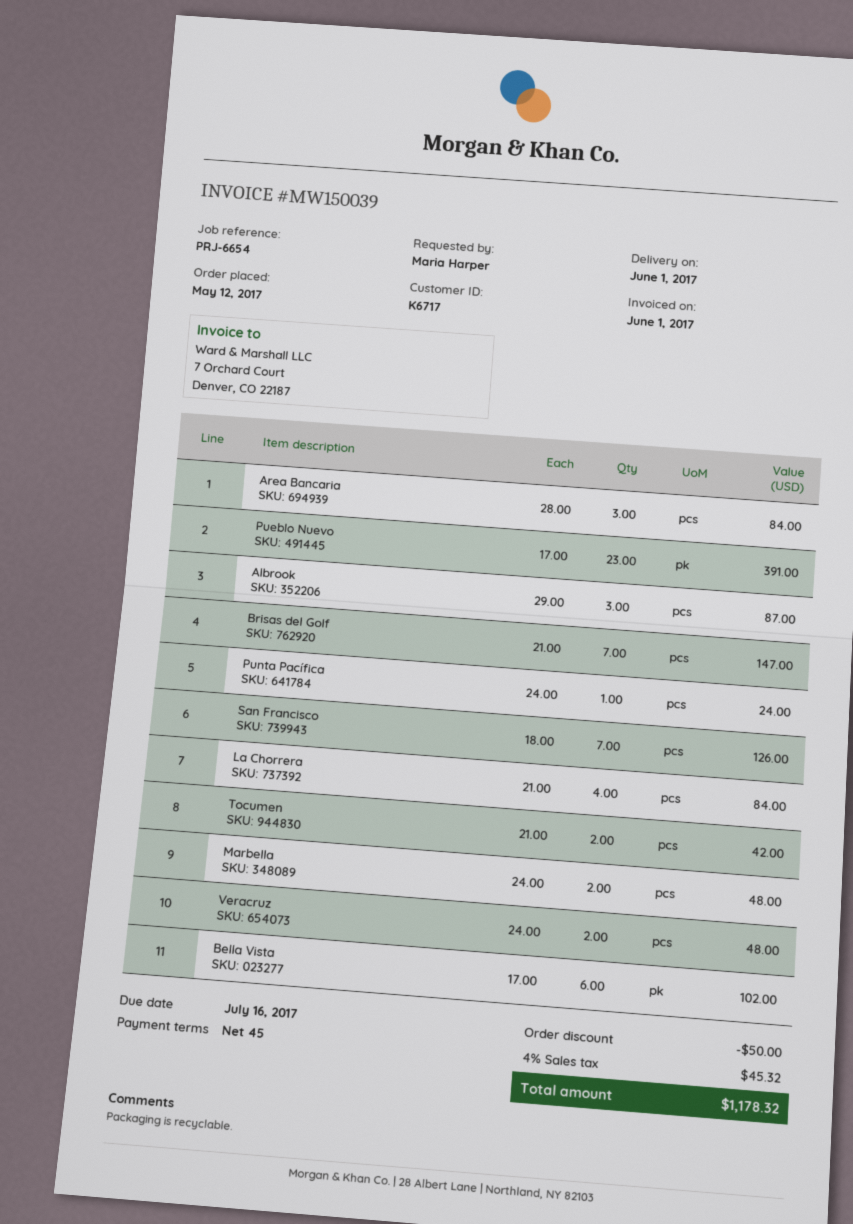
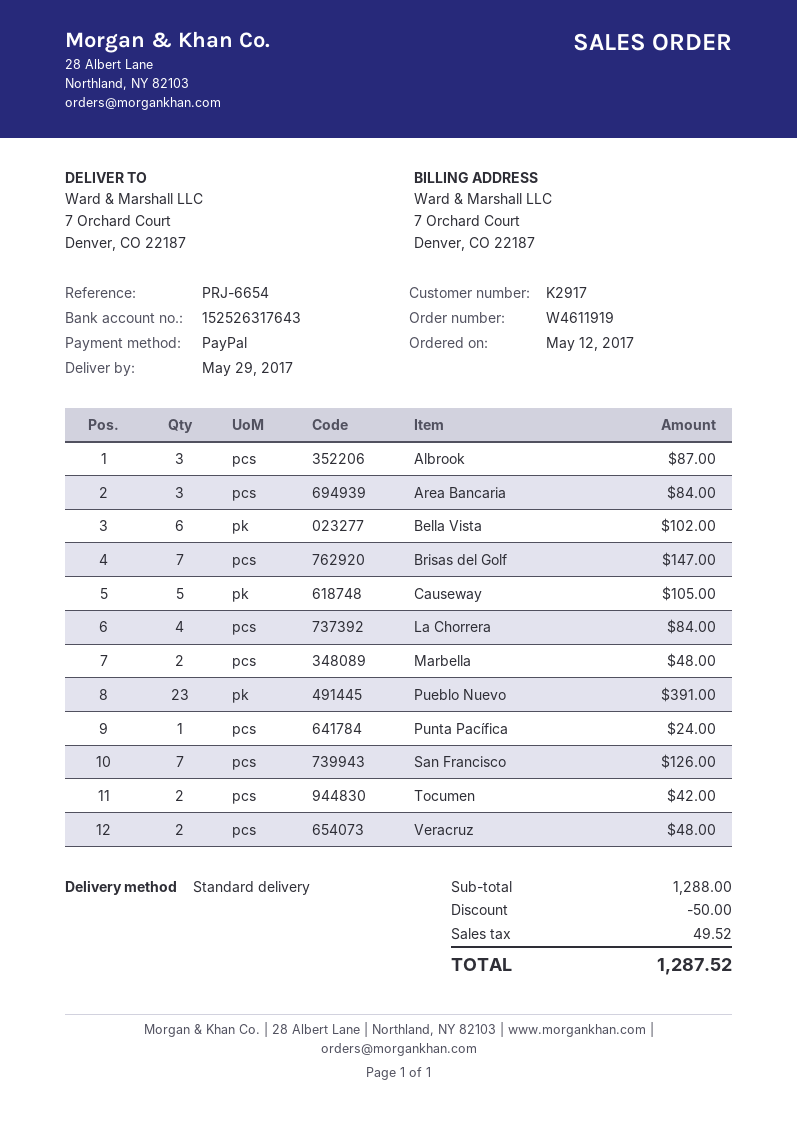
delivery date: 2017-06-01 -> 2017-05-29
customer number: K6717 -> K2917
Causeway: none -> 5 for 105.00
tax: 45.32 -> 49.52
total: 1178.32 -> 1287.52

